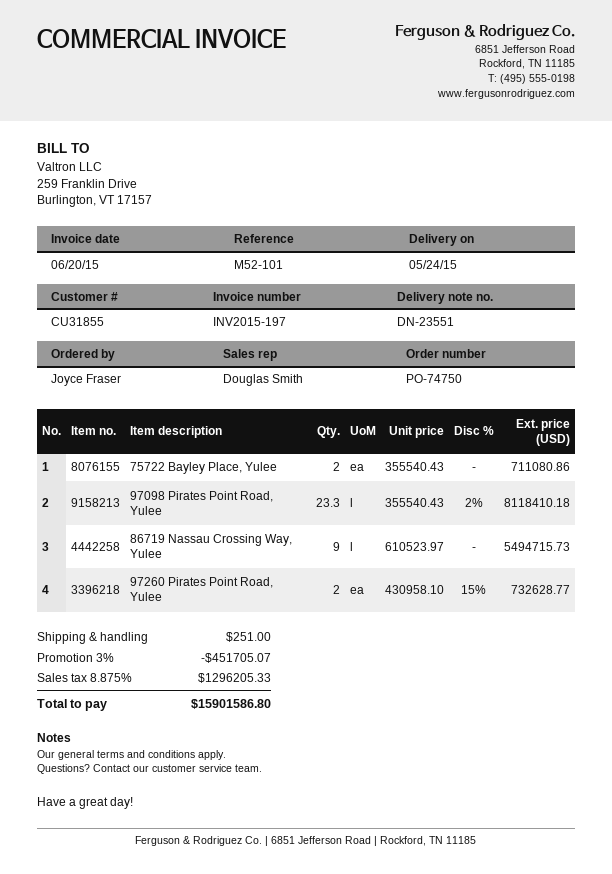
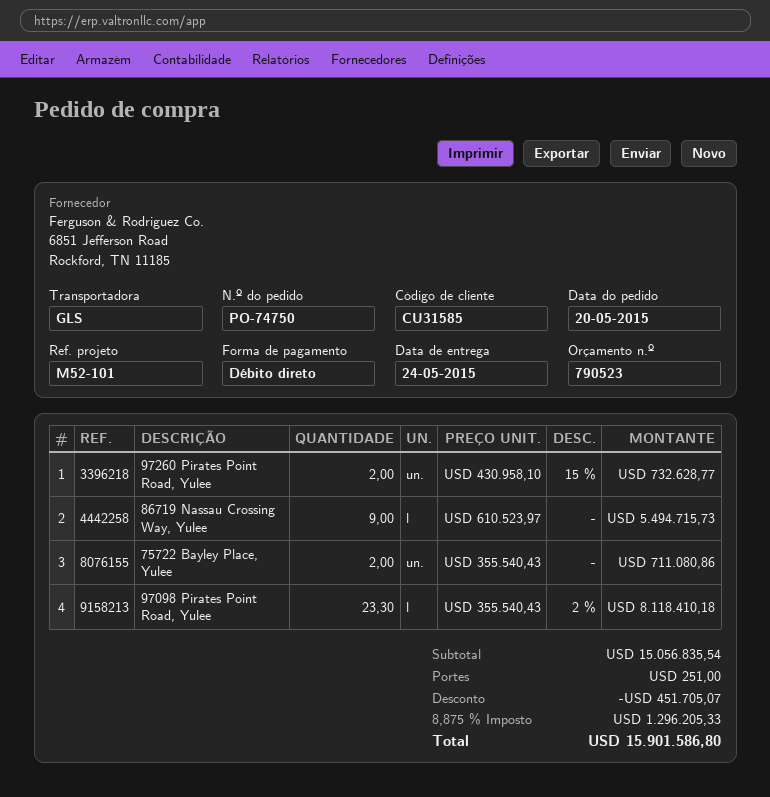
customer number: CU31855 -> CU31585

